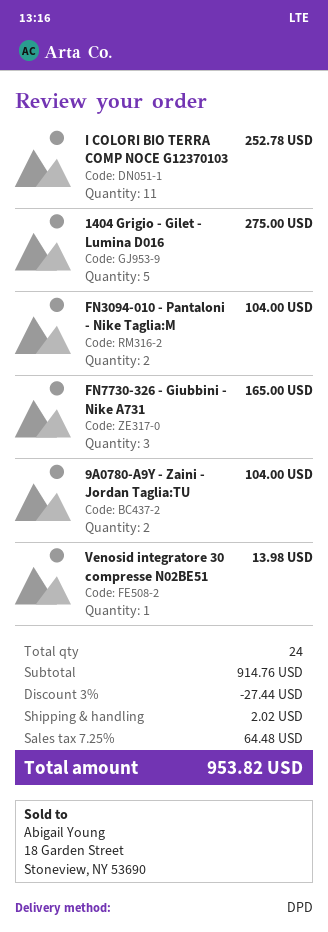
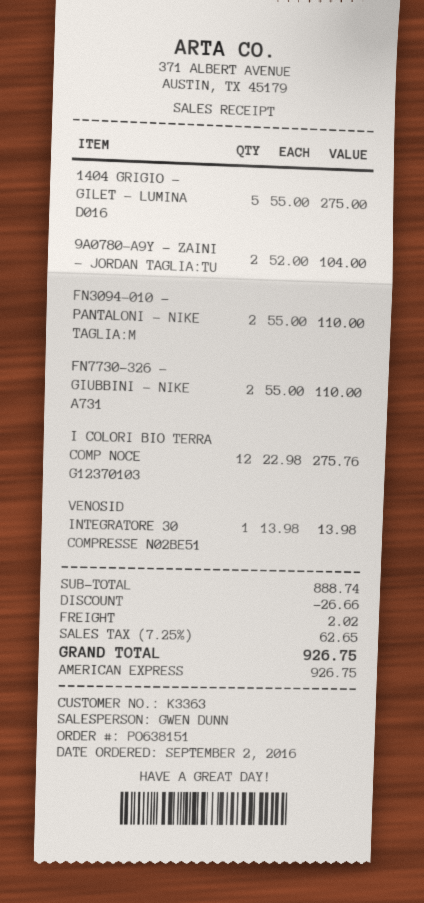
I COLORI BIO TERRA COMP NOCE G12370103: 11 for 252.78 -> 12 for 275.76
FN3094-010 - Pantaloni - Nike Taglia:M: 2 for 104.00 -> 2 for 110.00
FN7730-326 - Giubbini - Nike A731: 3 for 165.00 -> 2 for 110.00
subtotal: 914.76 -> 888.74
discount: 27.44 -> 26.66
tax: 7.25% = 64.48 -> 7.25% = 62.65
total: 953.82 -> 926.75

